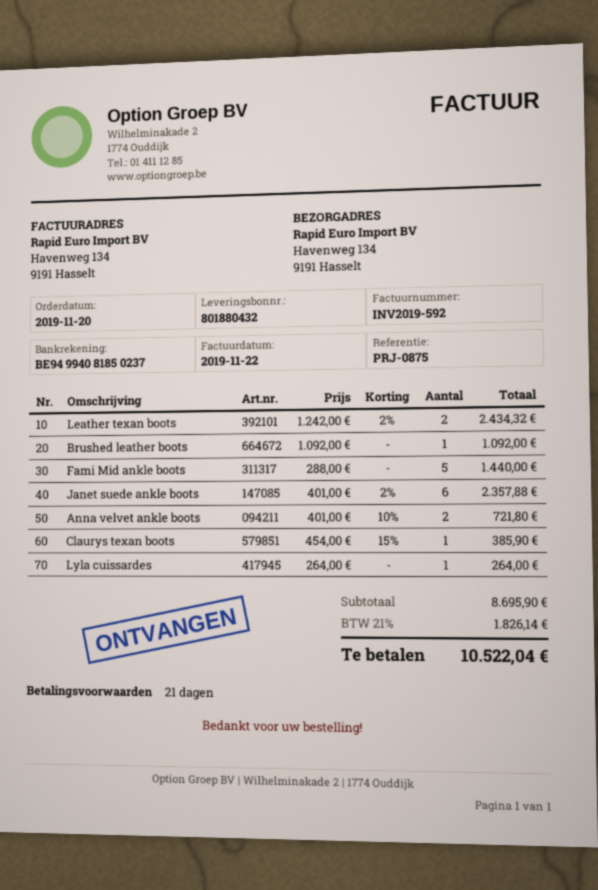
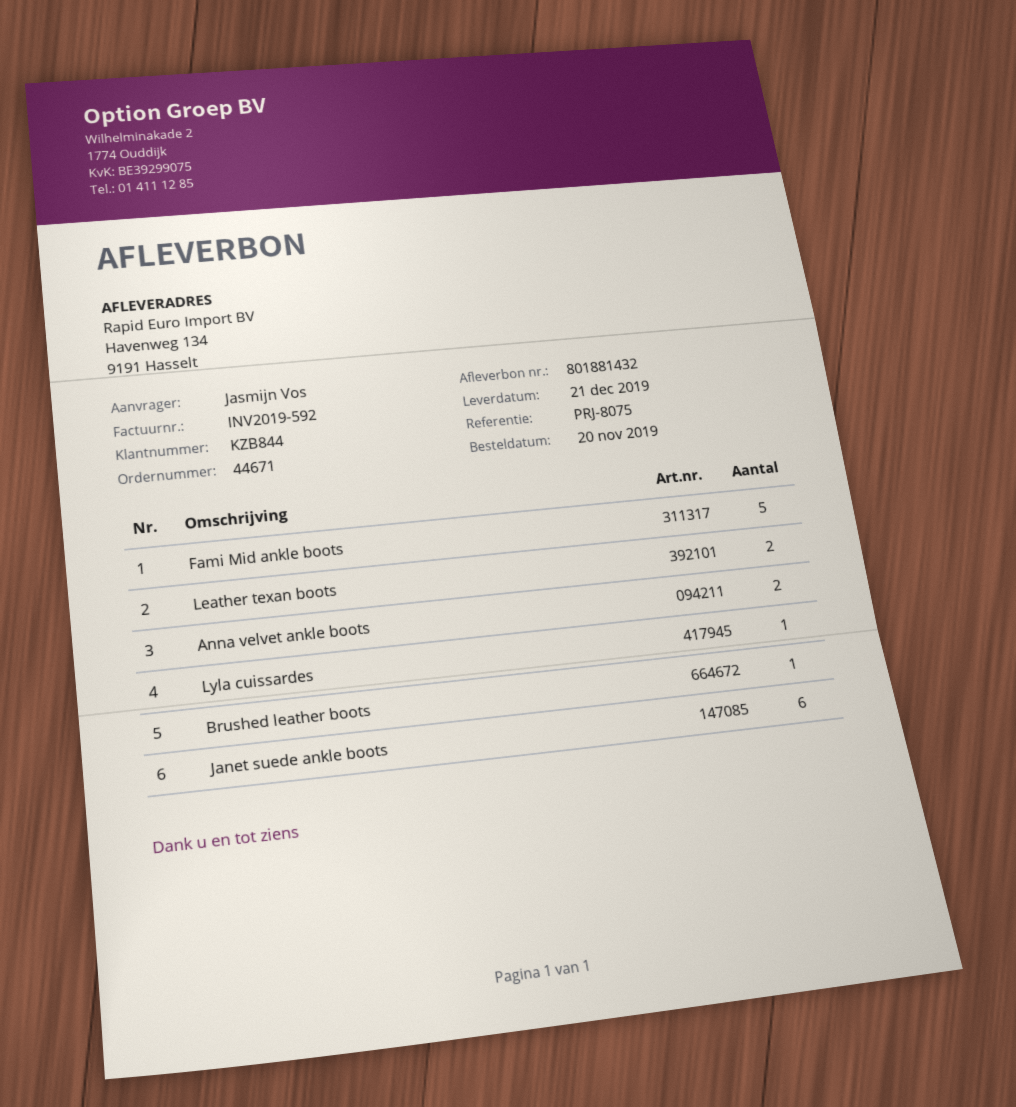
delivery note number: 801880432 -> 801881432
reference: PRJ-0875 -> PRJ-8075
Claurys texan boots: 1 -> none

